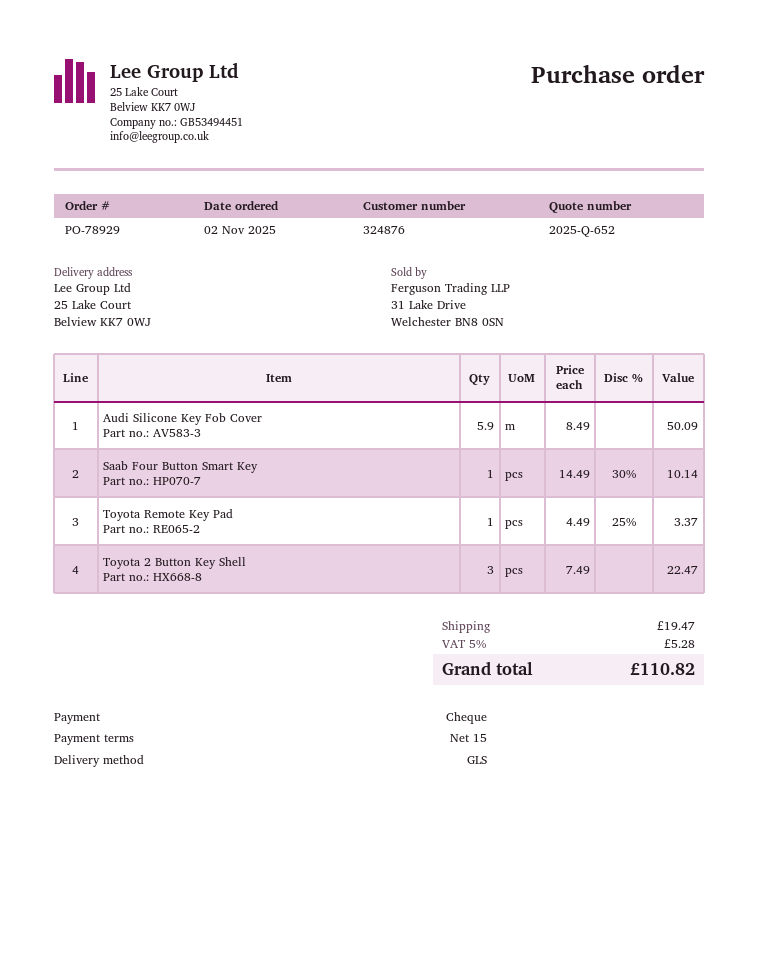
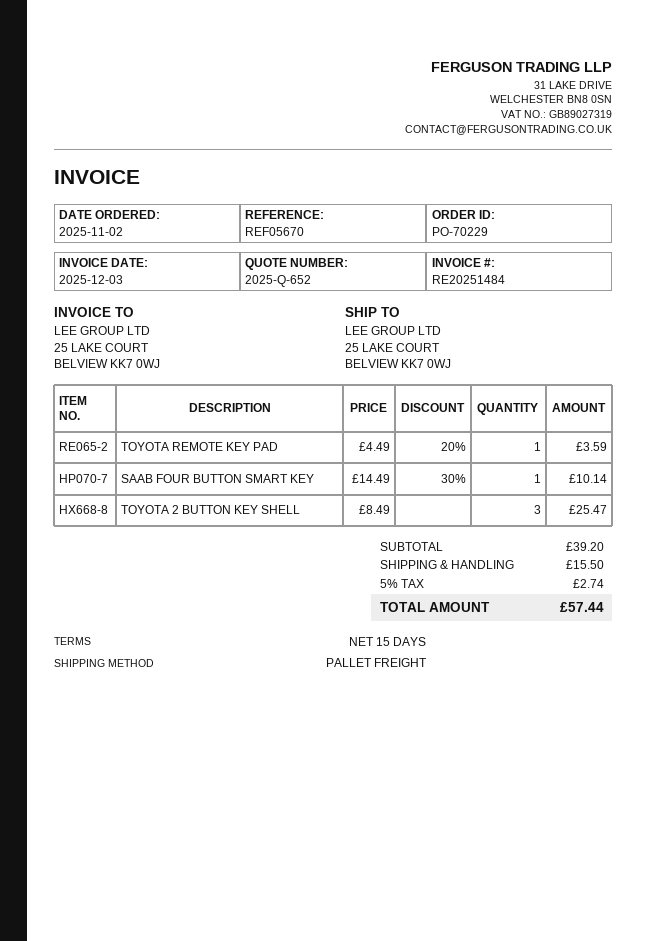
order number: PO-78929 -> PO-70229
shipping method: GLS -> pallet freight
Audi Silicone Key Fob Cover: 5.9 x 8.49 = 50.09 -> none
Toyota Remote Key Pad: 1 x 4.49 - 25% = 3.37 -> 1 x 4.49 - 20% = 3.59
Toyota 2 Button Key Shell: 3 x 7.49 = 22.47 -> 3 x 8.49 = 25.47
shipping: 19.47 -> 15.50
tax: 5% = 5.28 -> 5% = 2.74
total: 110.82 -> 57.44

